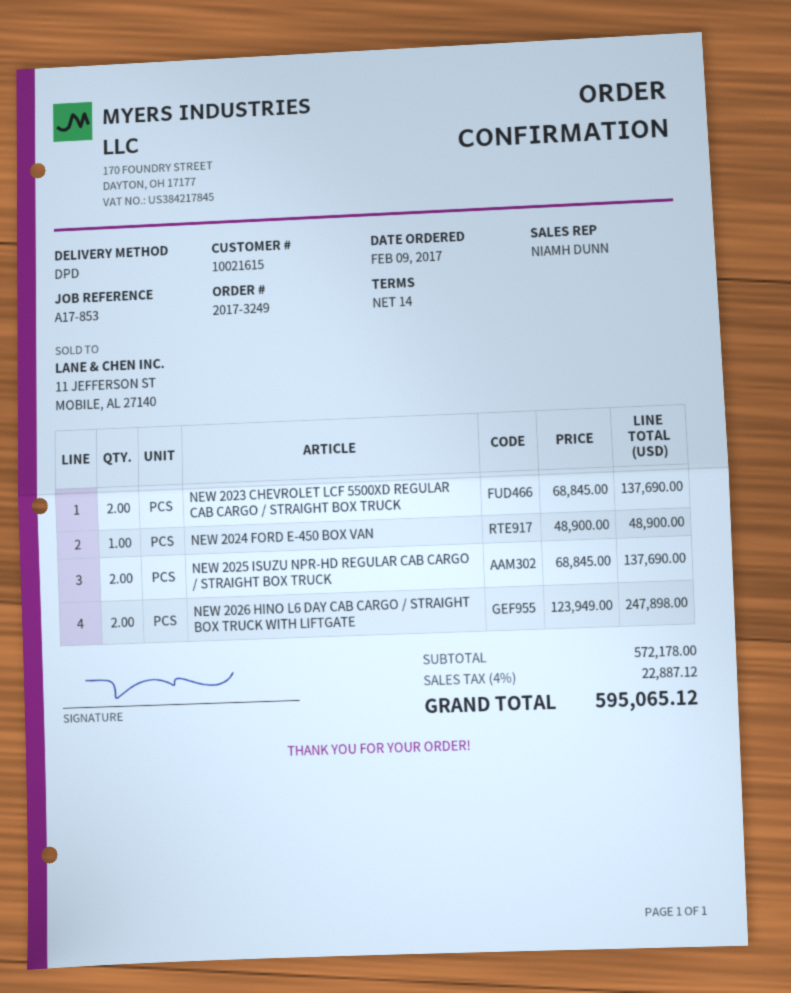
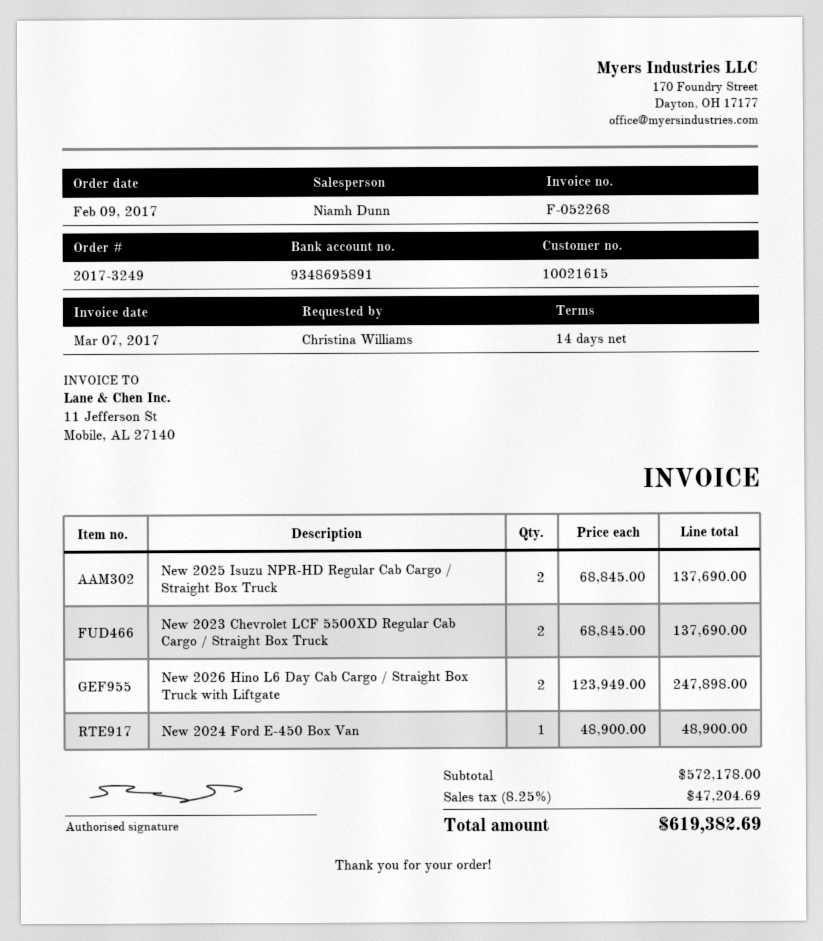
tax: 4% = 22887.12 -> 8.25% = 47204.69
total: 595065.12 -> 619382.69

